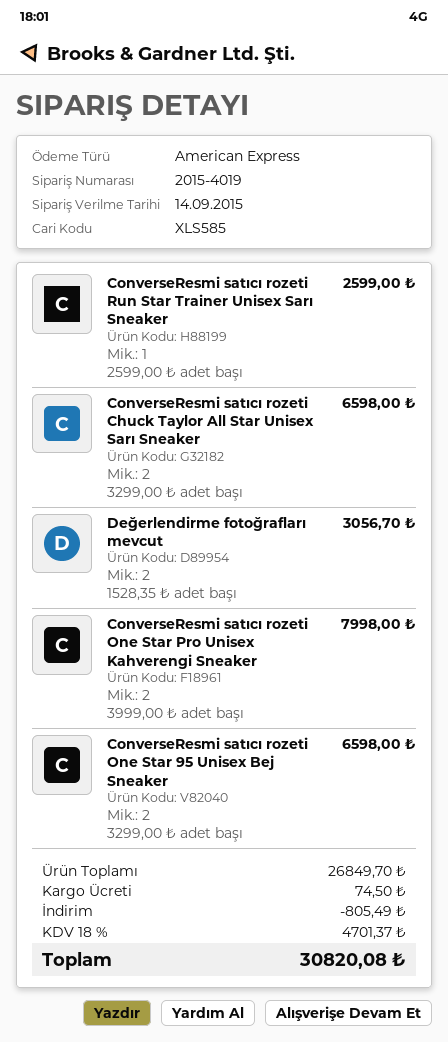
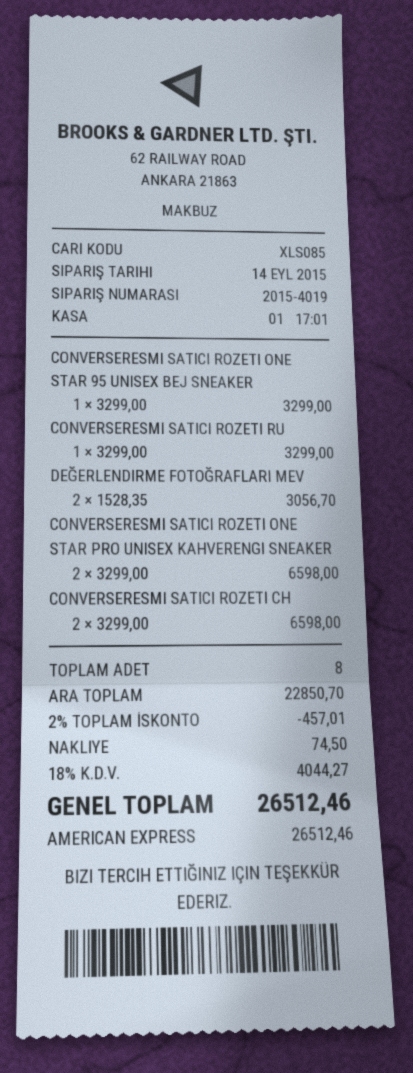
customer number: XLS585 -> XLS085
ConverseResmi satıcı rozeti Run Star Trainer Unisex Sarı Sneaker: 1 x 2599.00 = 2599.00 -> 1 x 3299.00 = 3299.00
ConverseResmi satıcı rozeti One Star Pro Unisex Kahverengi Sneaker: 2 x 3999.00 = 7998.00 -> 2 x 3299.00 = 6598.00
ConverseResmi satıcı rozeti One Star 95 Unisex Bej Sneaker: 2 x 3299.00 = 6598.00 -> 1 x 3299.00 = 3299.00
subtotal: 26849.70 -> 22850.70
discount: 805.49 -> 457.01
tax: 18% = 4701.37 -> 18% = 4044.27
total: 30820.08 -> 26512.46

